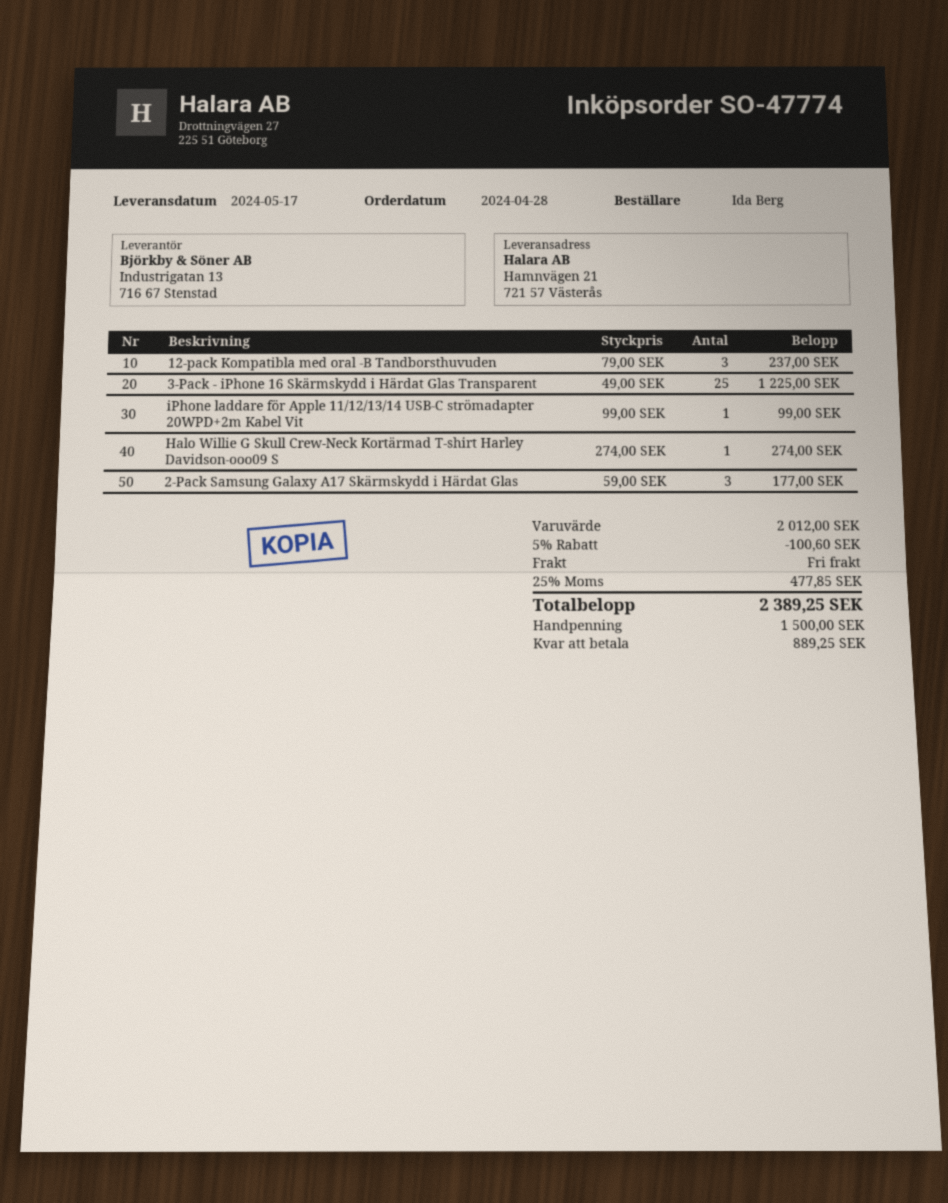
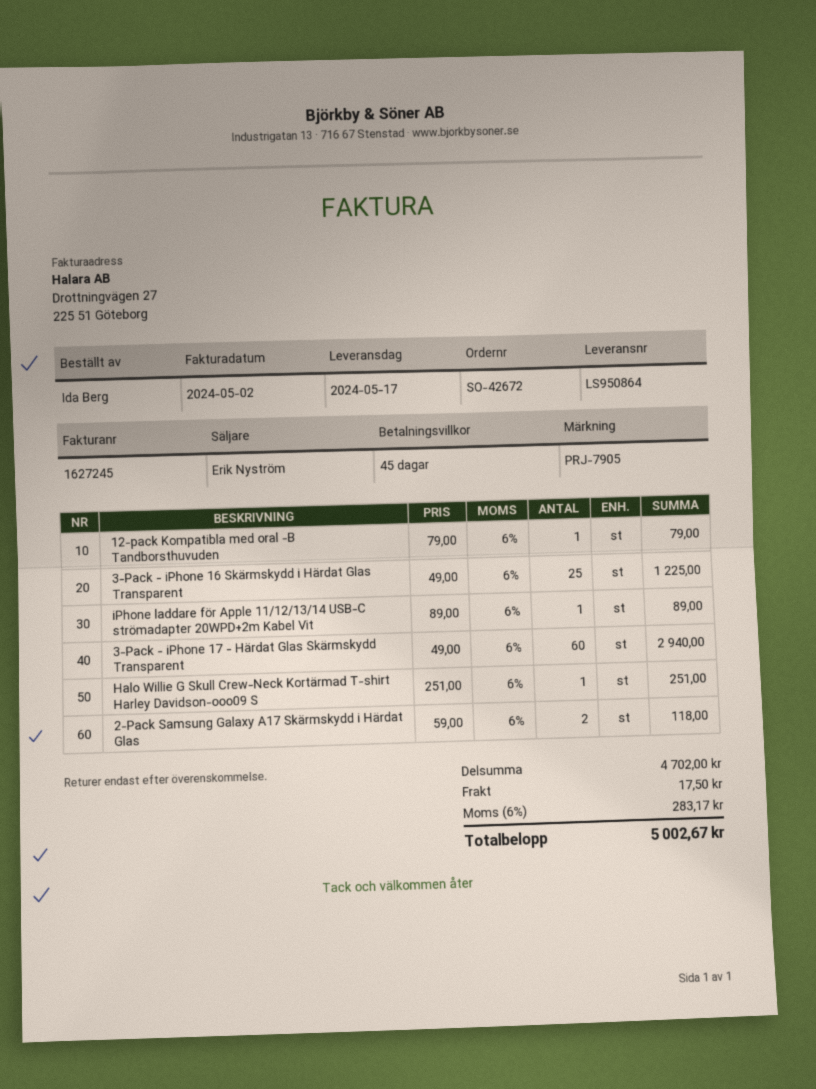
order number: SO-47774 -> SO-42672
12-pack Kompatibla med oral -B Tandborsthuvuden: 3 x 79.00 = 237.00 -> 1 x 79.00 = 79.00
iPhone laddare för Apple 11/12/13/14 USB-C strömadapter 20WPD+2m Kabel Vit: 1 x 99.00 = 99.00 -> 1 x 89.00 = 89.00
Halo Willie G Skull Crew-Neck Kortärmad T-shirt Harley Davidson-ooo09 S: 1 x 274.00 = 274.00 -> 1 x 251.00 = 251.00
2-Pack Samsung Galaxy A17 Skärmskydd i Härdat Glas: 3 x 59.00 = 177.00 -> 2 x 59.00 = 118.00
3-Pack - iPhone 17 - Härdat Glas Skärmskydd Transparent: none -> 60 x 49.00 = 2940.00
subtotal: 2012.00 -> 4702.00
discount: 5% = 100.60 -> none
shipping: 0.00 -> 17.50
tax: 25% = 477.85 -> 6% = 283.17
total: 2389.25 -> 5002.67

